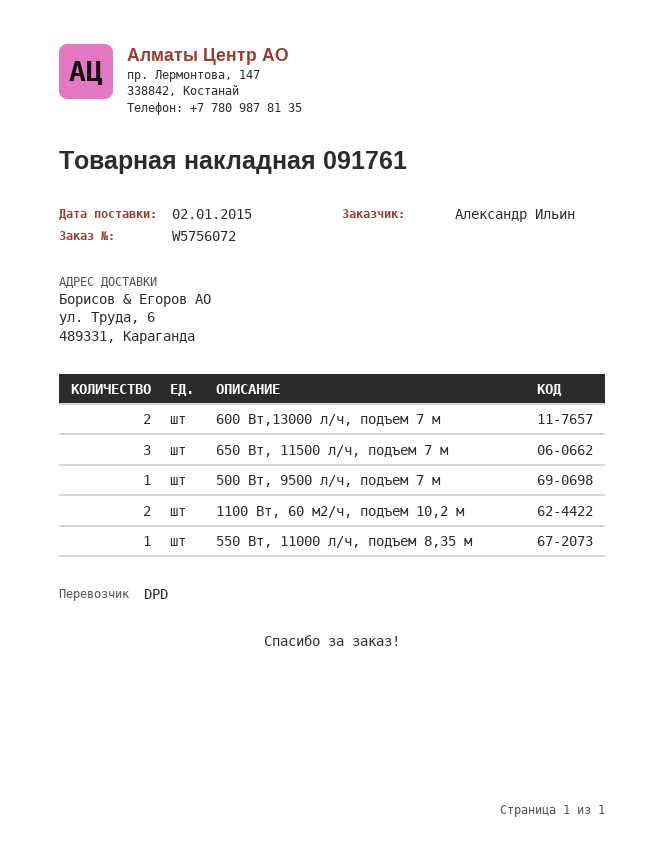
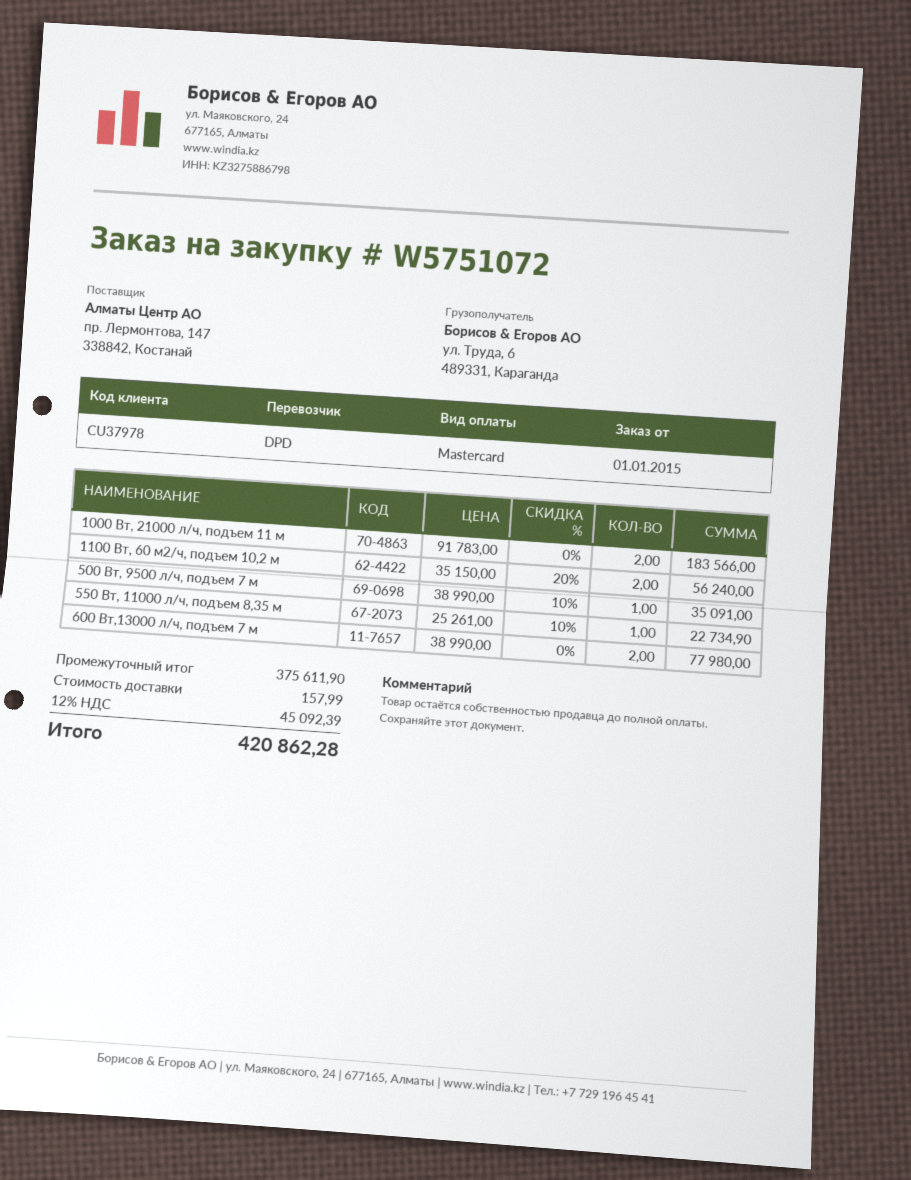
order number: W5756072 -> W5751072
650 Вт, 11500 л/ч, подъем 7 м: 3 -> none
1000 Вт, 21000 л/ч, подъем 11 м: none -> 2

